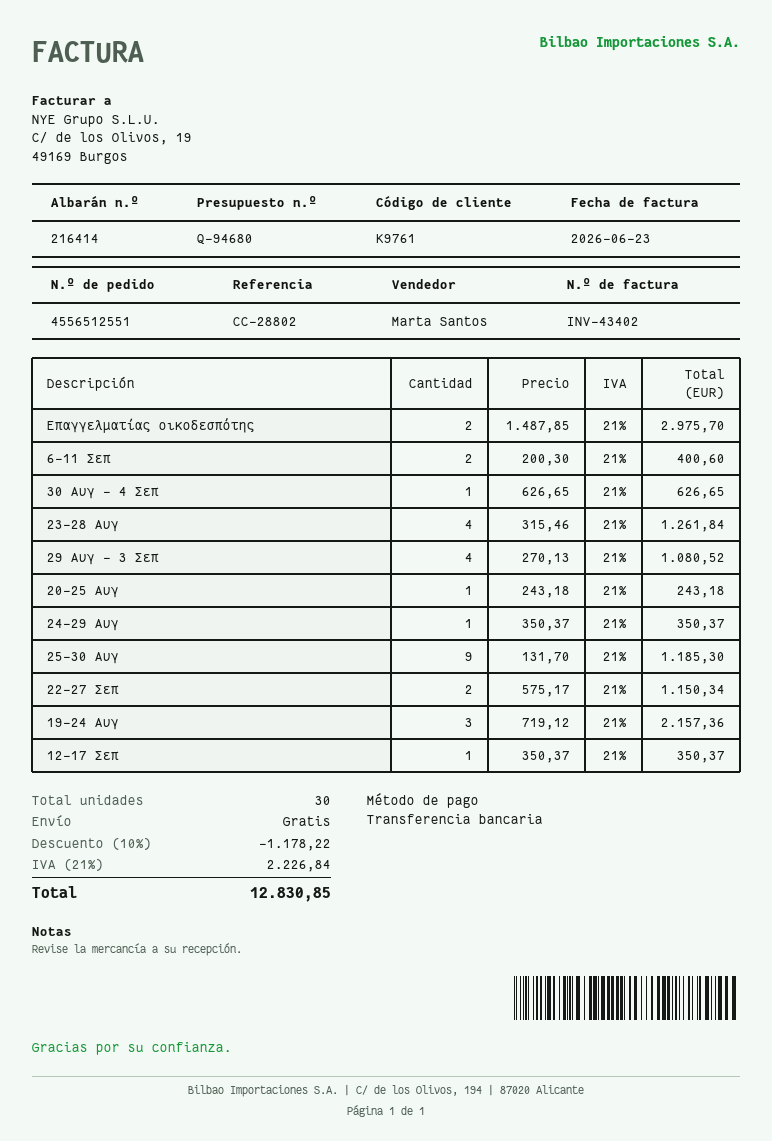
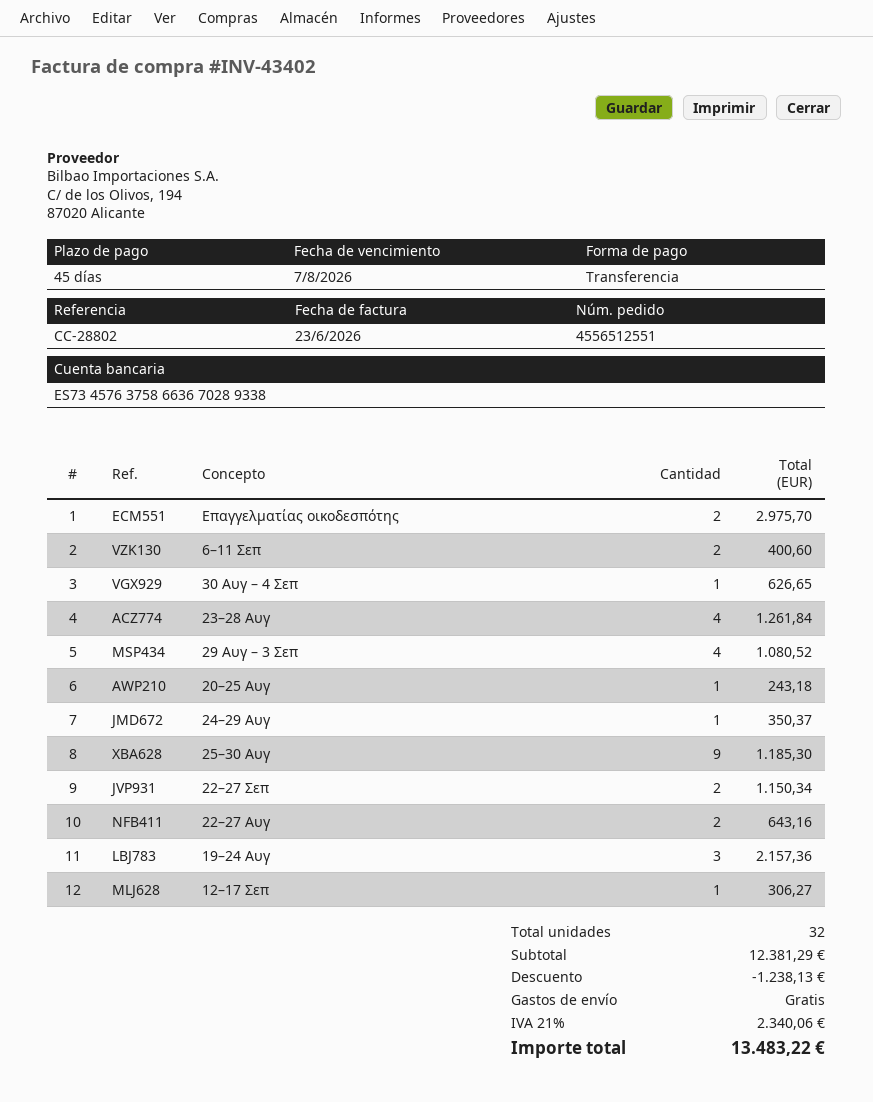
12–17 Σεπ: 1 for 350.37 -> 1 for 306.27
22–27 Αυγ: none -> 2 for 643.16
total quantity: 30 -> 32
discount: 1178.22 -> 1238.13
tax: 21% = 2226.84 -> 21% = 2340.06
total: 12830.85 -> 13483.22

